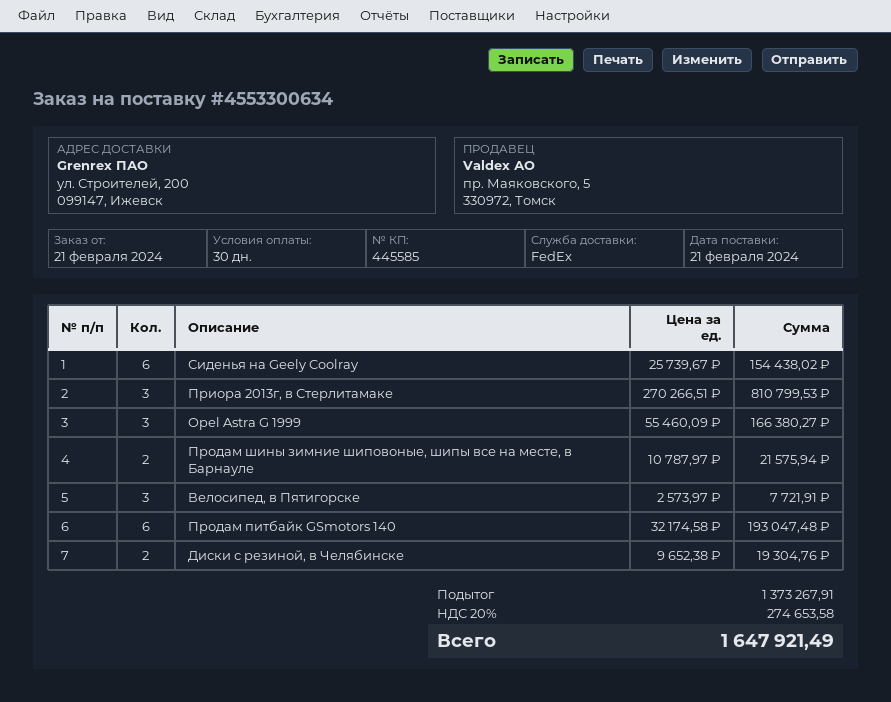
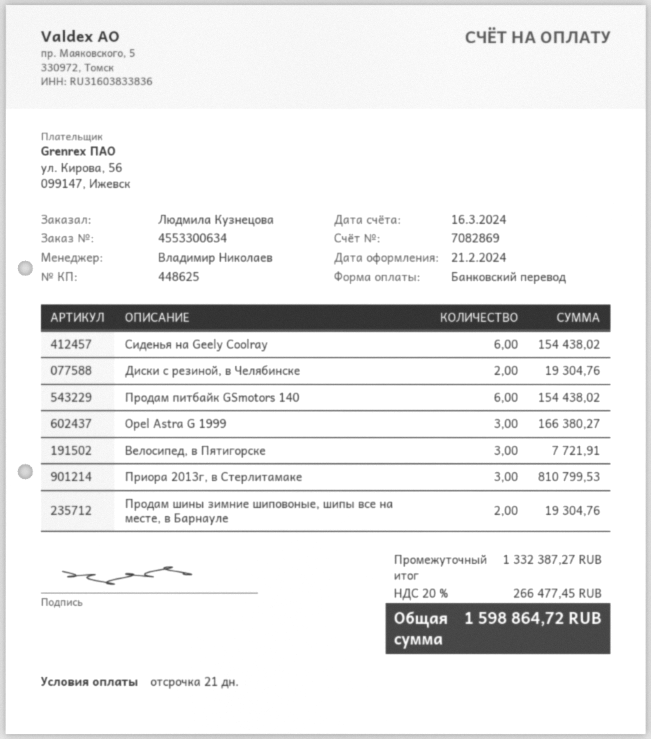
quote number: 445585 -> 448625
payment terms: 30 days -> 21 days
Продам шины зимние шиповоные, шипы все на месте, в Барнауле: 2 for 21575.94 -> 2 for 19304.76
Продам питбайк GSmotors 140: 6 for 193047.48 -> 6 for 154438.02
subtotal: 1373267.91 -> 1332387.27
tax: 20% = 274653.58 -> 20% = 266477.45
total: 1647921.49 -> 1598864.72

